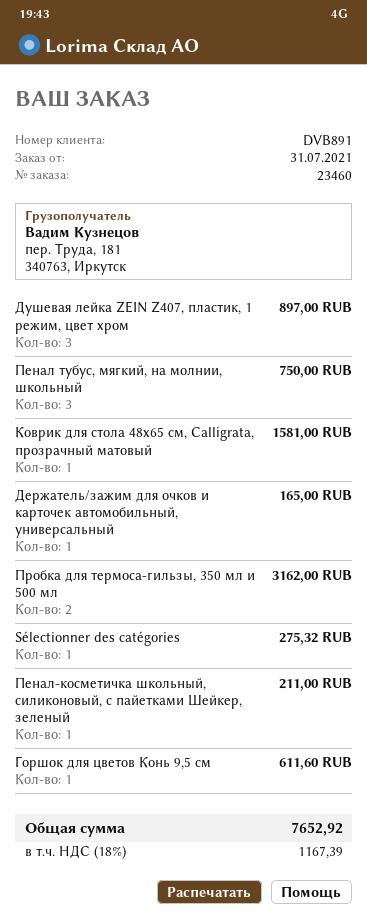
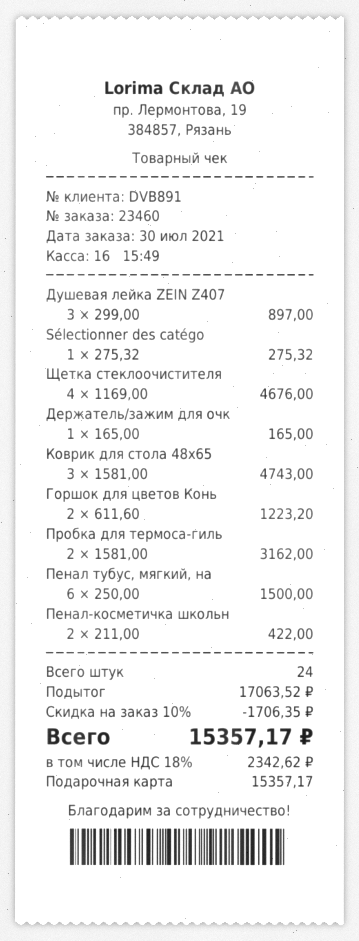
order date: 2021-07-31 -> 2021-07-30
Пенал тубус, мягкий, на молнии, школьный: 3 for 750.00 -> 6 for 1500.00
Коврик для стола 48x65 см, Calligrata, прозрачный матовый: 1 for 1581.00 -> 3 for 4743.00
Пенал-косметичка школьный, силиконовый, с пайетками Шейкер, зеленый: 1 for 211.00 -> 2 for 422.00
Горшок для цветов Конь 9,5 см: 1 for 611.60 -> 2 for 1223.20
Щетка стеклоочистителя: none -> 4 for 4676.00
discount: none -> 10% = 1706.35
tax: 18% = 1167.39 -> 18% = 2342.62
total: 7652.92 -> 15357.17

